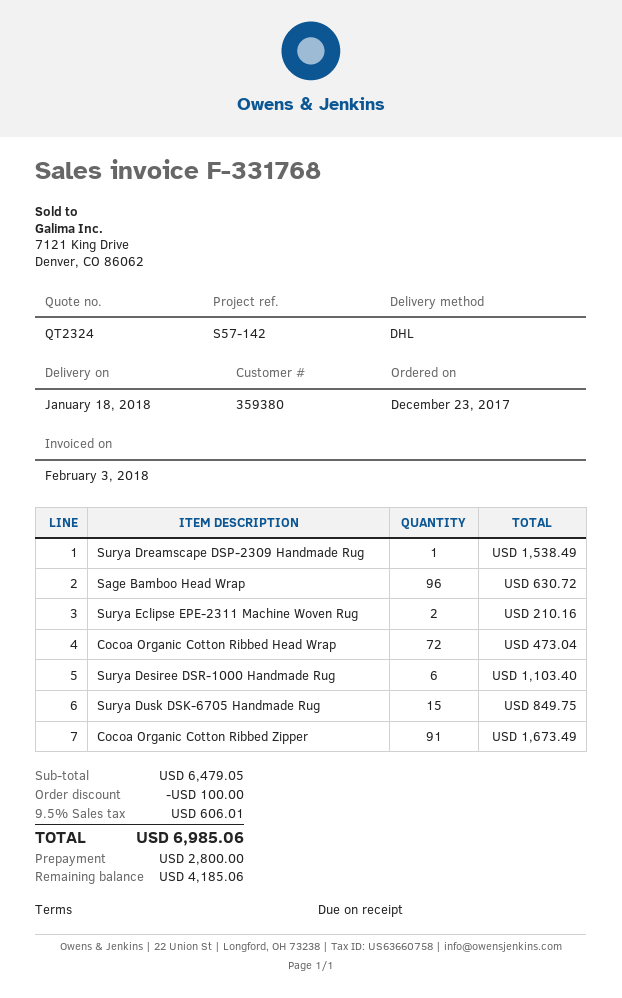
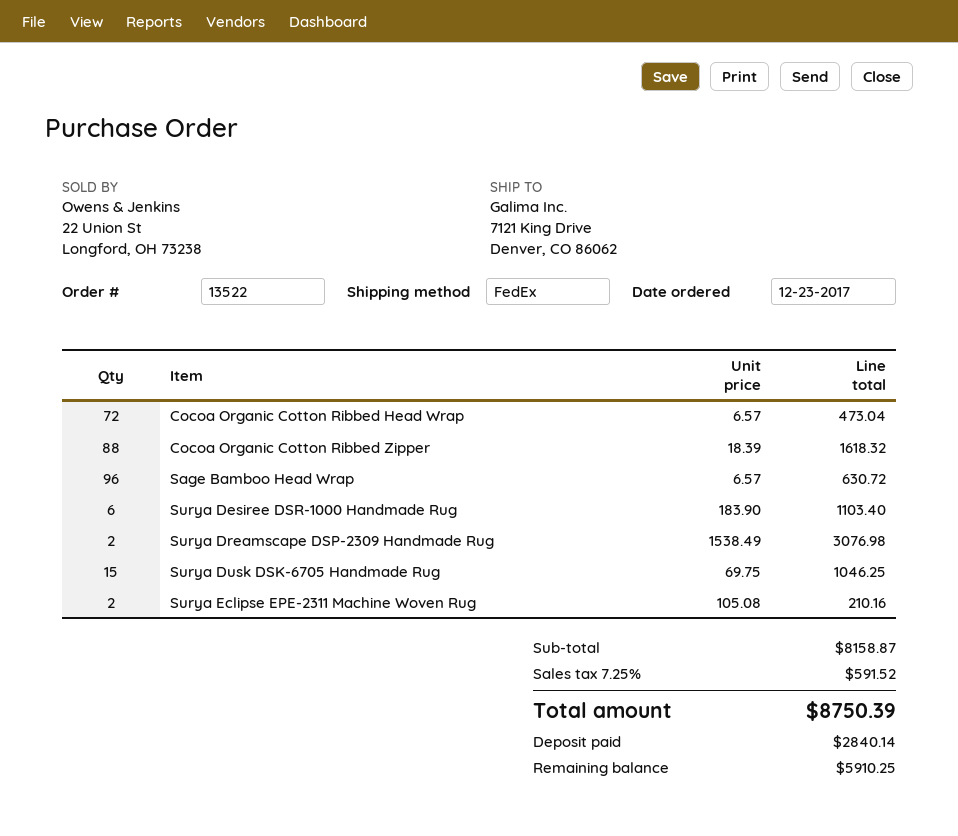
shipping method: DHL -> FedEx
Surya Dreamscape DSP-2309 Handmade Rug: 1 for 1538.49 -> 2 for 3076.98
Surya Dusk DSK-6705 Handmade Rug: 15 for 849.75 -> 15 for 1046.25
Cocoa Organic Cotton Ribbed Zipper: 91 for 1673.49 -> 88 for 1618.32
subtotal: 6479.05 -> 8158.87
discount: 100.00 -> none
tax: 9.5% = 606.01 -> 7.25% = 591.52
total: 6985.06 -> 8750.39
deposit: 2800.00 -> 2840.14
balance: 4185.06 -> 5910.25

